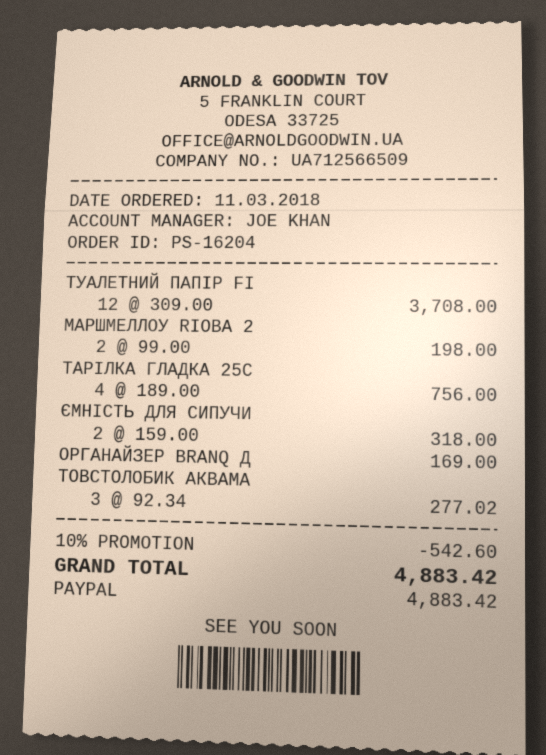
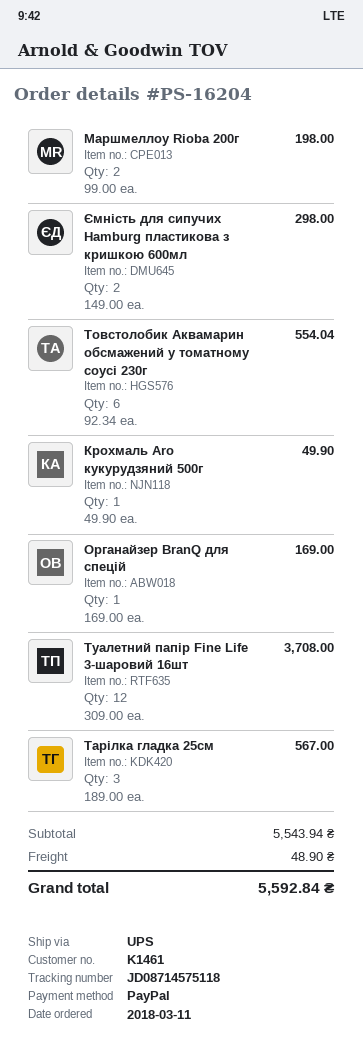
ТАРІЛКА ГЛАДКА 25С: 4 x 189.00 = 756.00 -> 3 x 189.00 = 567.00
ЄМНІСТЬ ДЛЯ СИПУЧИ: 2 x 159.00 = 318.00 -> 2 x 149.00 = 298.00
ТОВСТОЛОБИК АКВАМА: 3 x 92.34 = 277.02 -> 6 x 92.34 = 554.04
Крохмаль Aro кукурудзяний 500г: none -> 1 x 49.90 = 49.90
discount: 10% = 542.60 -> none
shipping: none -> 48.90
total: 4883.42 -> 5592.84

